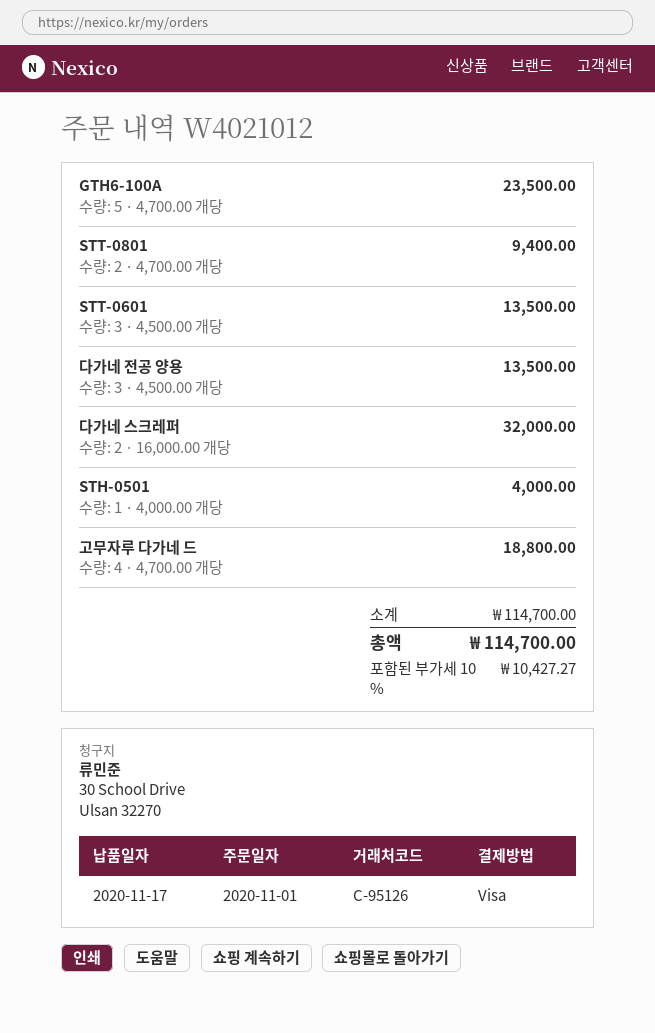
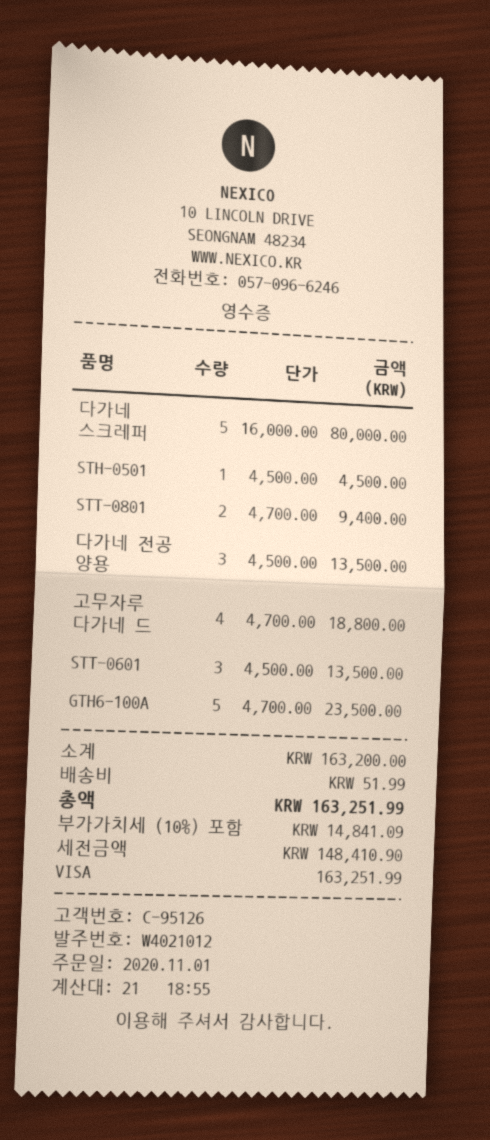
다가네 스크레퍼: 2 x 16000.00 = 32000.00 -> 5 x 16000.00 = 80000.00
STH-0501: 1 x 4000.00 = 4000.00 -> 1 x 4500.00 = 4500.00
subtotal: 114700.00 -> 163200.00
shipping: none -> 51.99
tax: 10% = 10427.27 -> 10% = 14841.09
total: 114700.00 -> 163251.99

